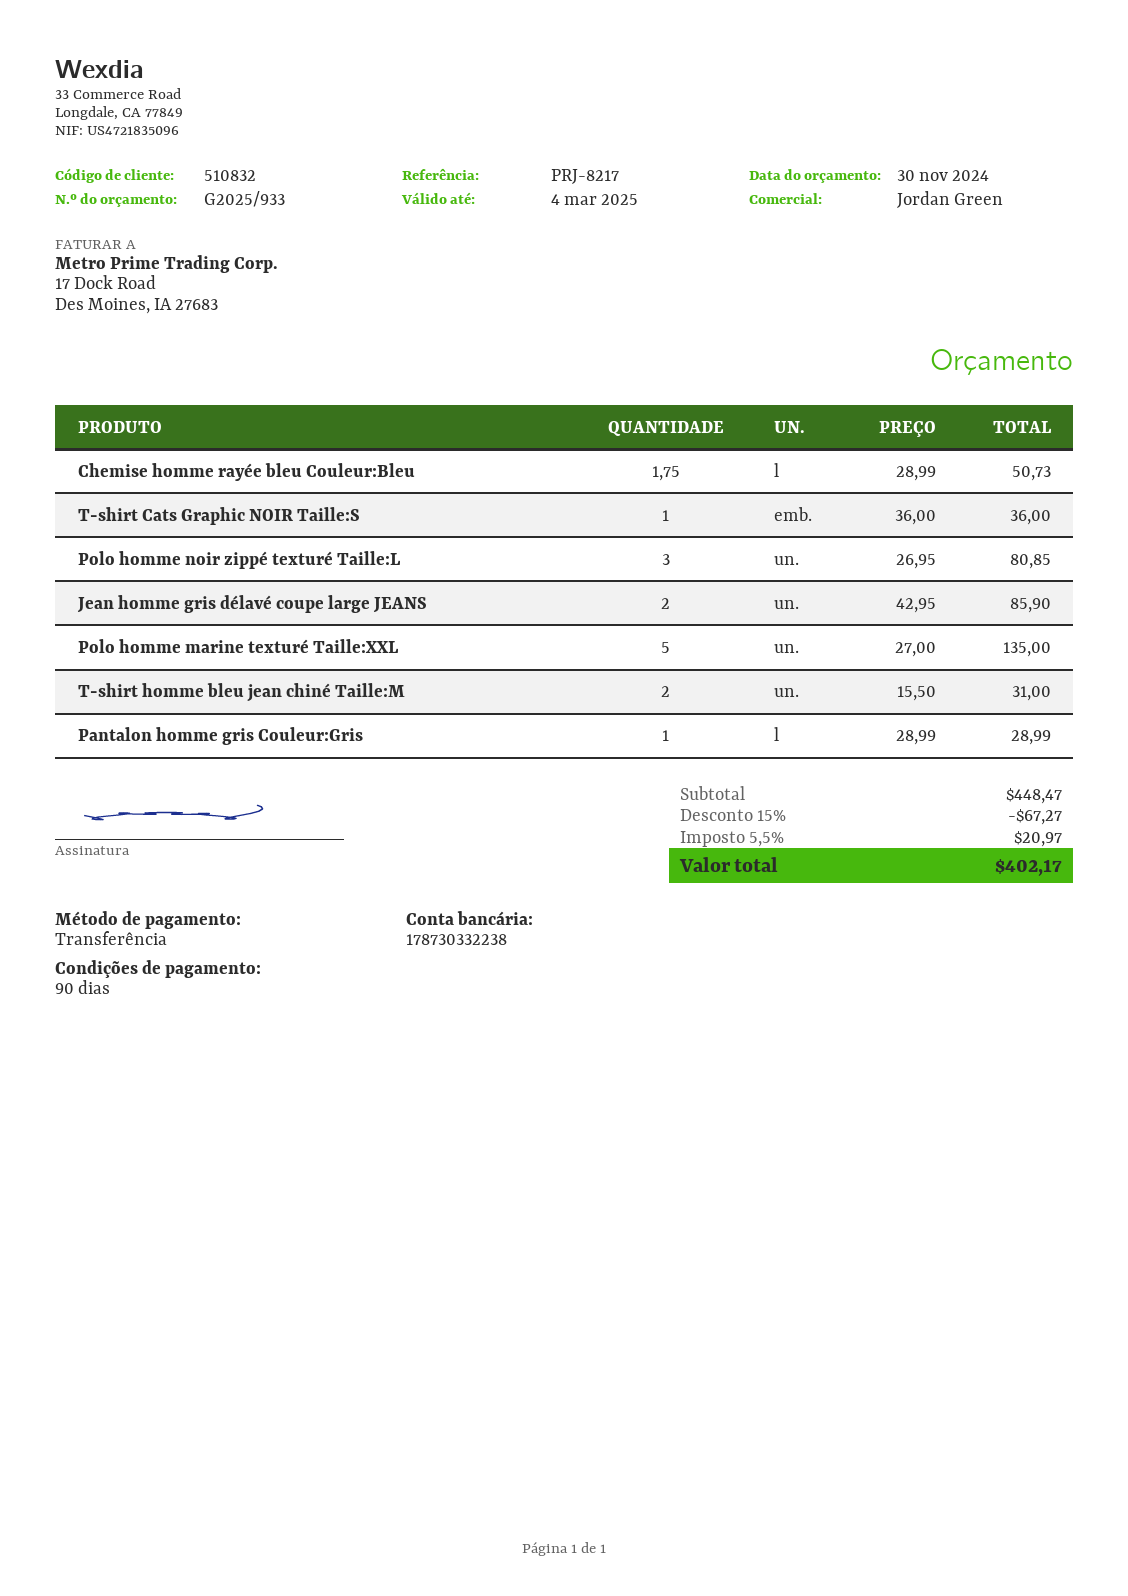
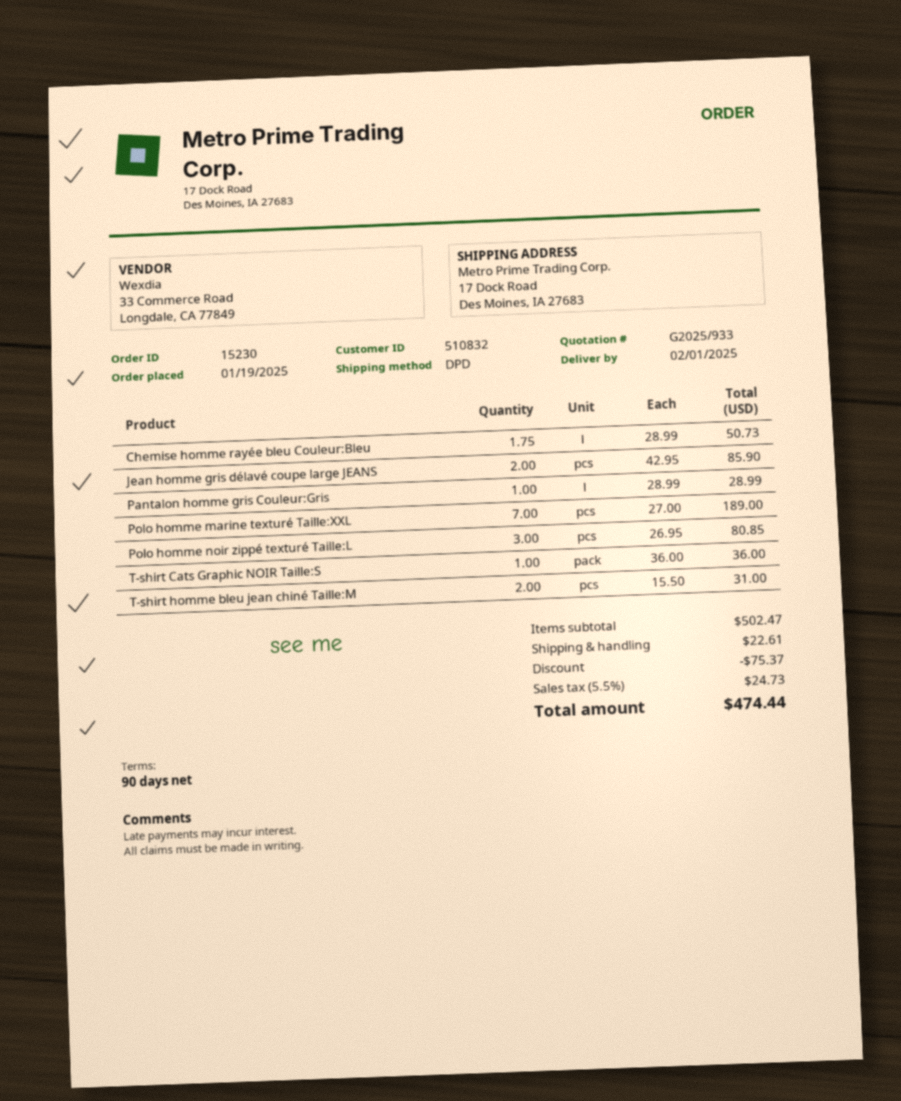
Polo homme marine texturé Taille:XXL: 5 x 27.00 = 135.00 -> 7 x 27.00 = 189.00
subtotal: 448.47 -> 502.47
discount: 67.27 -> 75.37
shipping: none -> 22.61
tax: 5.5% = 20.97 -> 5.5% = 24.73
total: 402.17 -> 474.44

